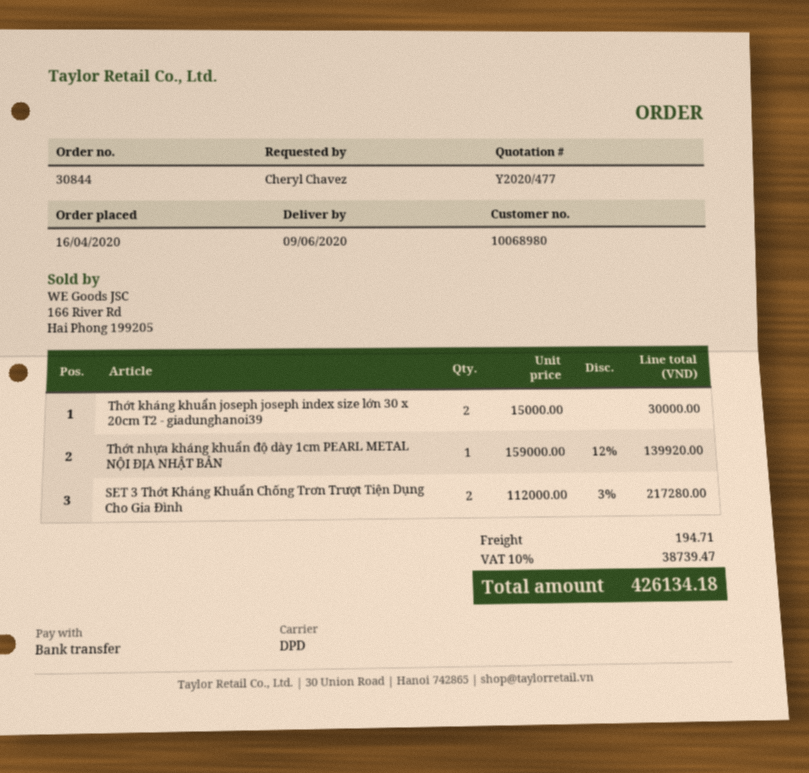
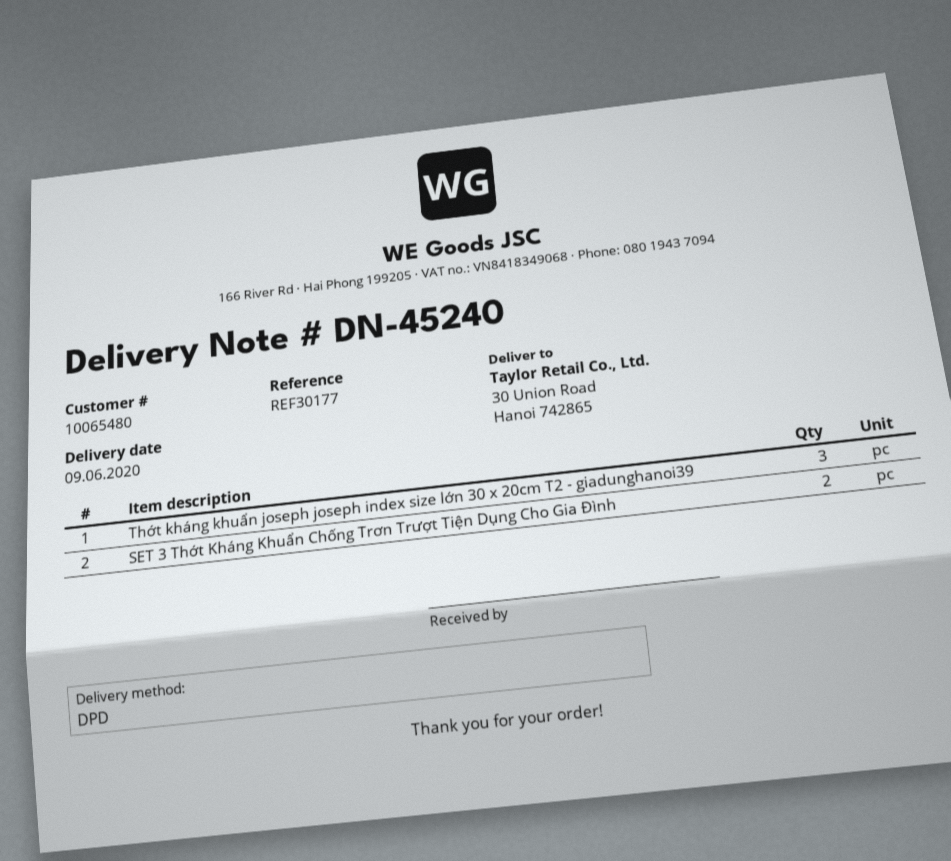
customer number: 10068980 -> 10065480
Thớt kháng khuẩn joseph joseph index size lớn 30 x 20cm T2 - giadunghanoi39: 2 -> 3
Thớt nhựa kháng khuẩn độ dày 1cm PEARL METAL NỘI ĐỊA NHẬT BẢN: 1 -> none

